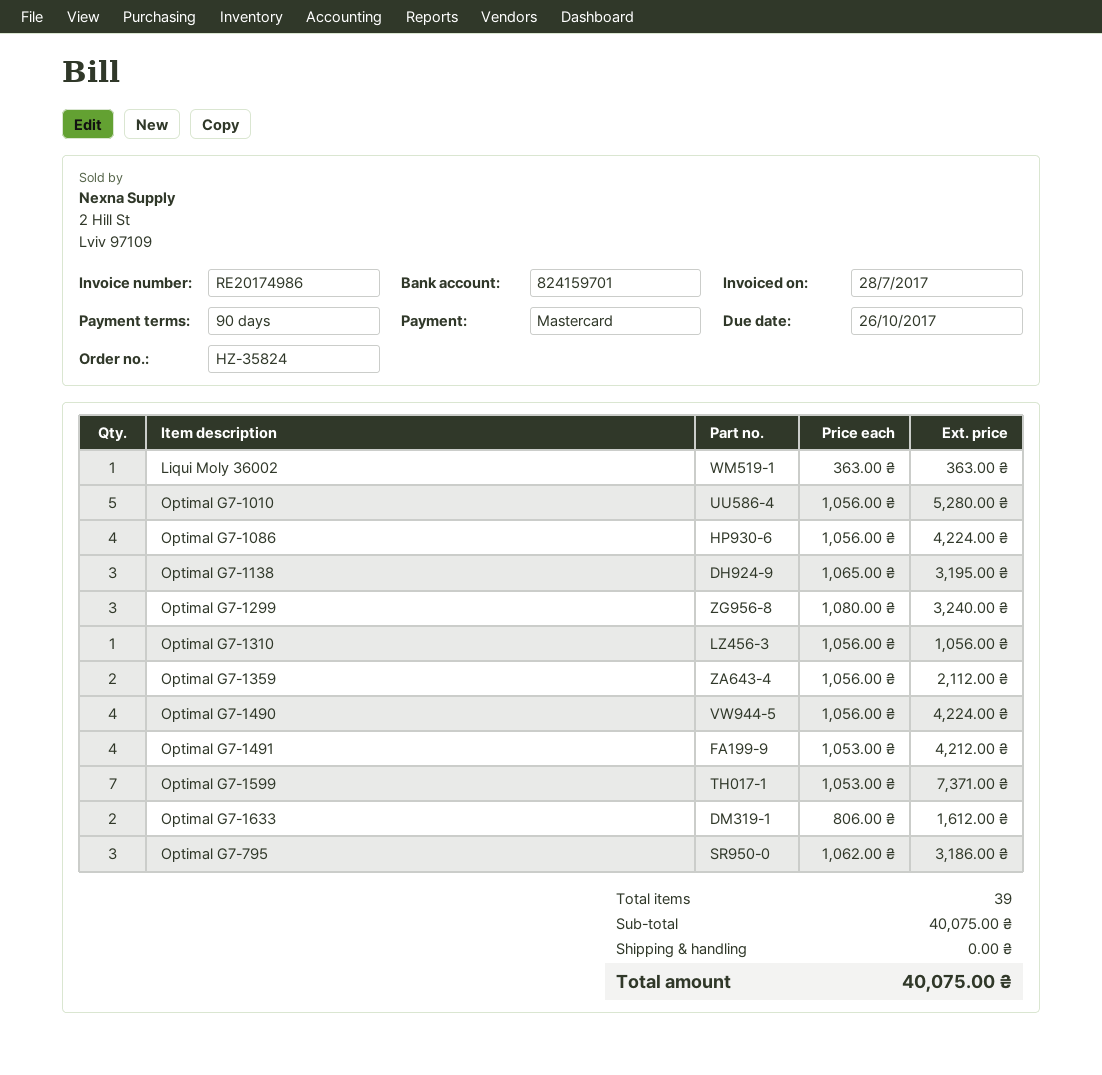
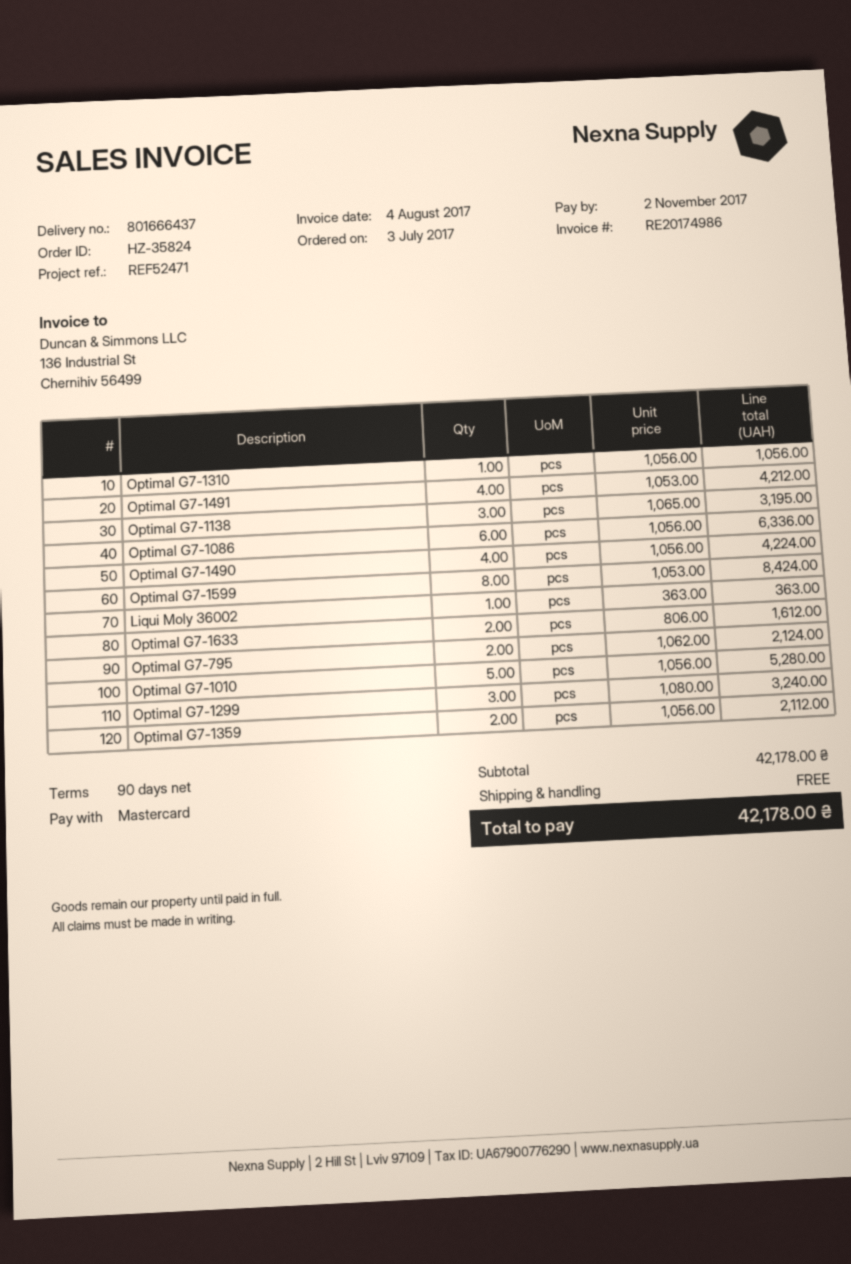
invoice date: 2017-07-28 -> 2017-08-04
due date: 2017-10-26 -> 2017-11-02
Optimal G7-1086: 4 x 1056.00 = 4224.00 -> 6 x 1056.00 = 6336.00
Optimal G7-1599: 7 x 1053.00 = 7371.00 -> 8 x 1053.00 = 8424.00
Optimal G7-795: 3 x 1062.00 = 3186.00 -> 2 x 1062.00 = 2124.00
subtotal: 40075.00 -> 42178.00
total: 40075.00 -> 42178.00

